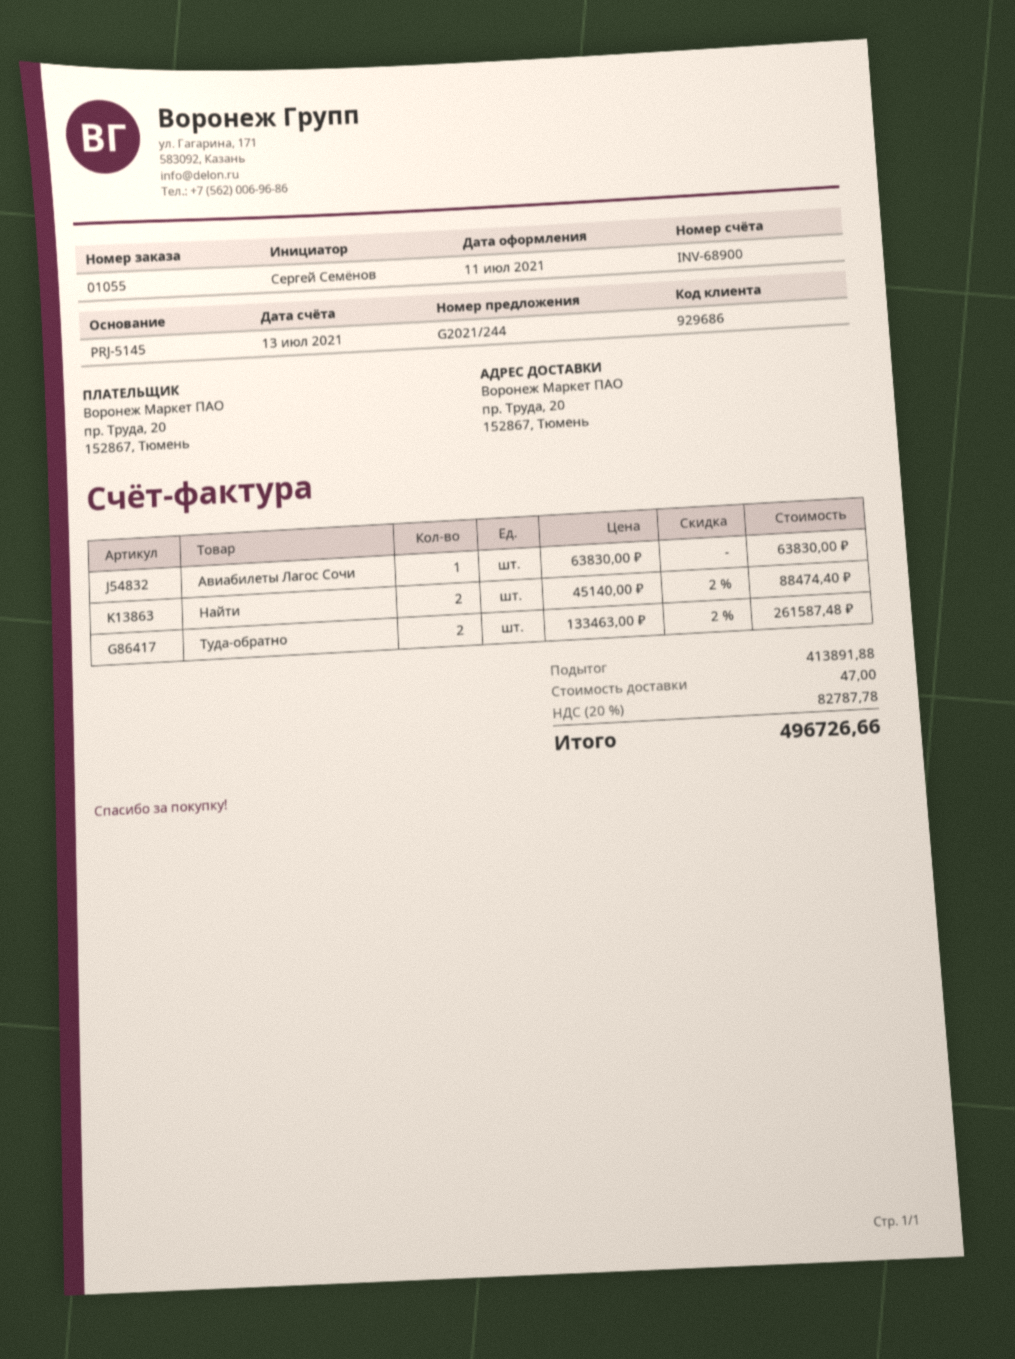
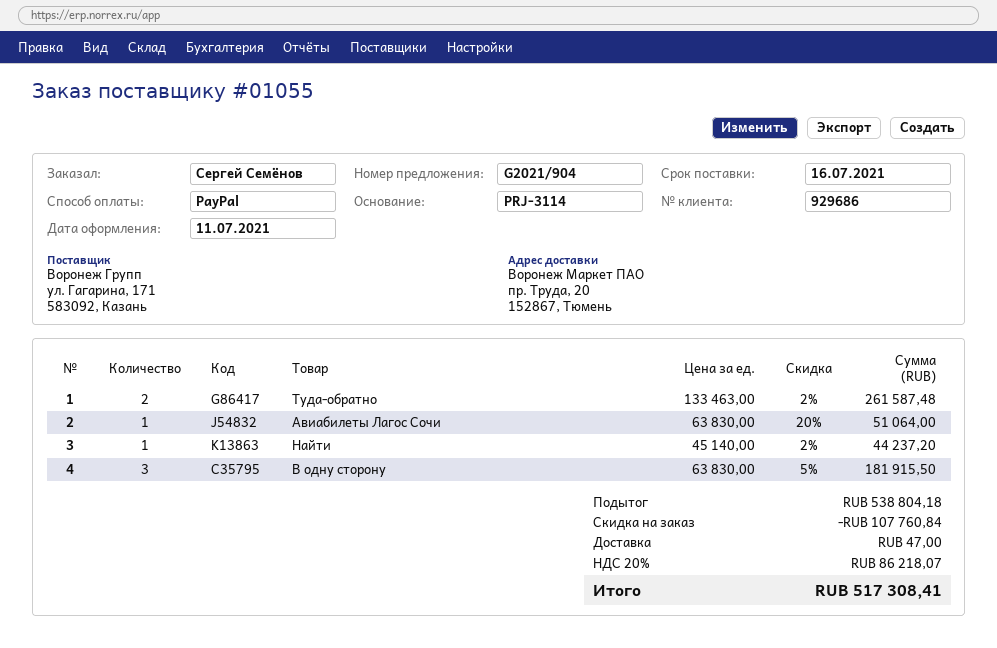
quote number: G2021/244 -> G2021/904
reference: PRJ-5145 -> PRJ-3114
Авиабилеты Лагос Сочи: 1 x 63830.00 = 63830.00 -> 1 x 63830.00 - 20% = 51064.00
Найти: 2 x 45140.00 - 2% = 88474.40 -> 1 x 45140.00 - 2% = 44237.20
В одну сторону: none -> 3 x 63830.00 - 5% = 181915.50
subtotal: 413891.88 -> 538804.18
discount: none -> 107760.84
tax: 20% = 82787.78 -> 20% = 86218.07
total: 496726.66 -> 517308.41

